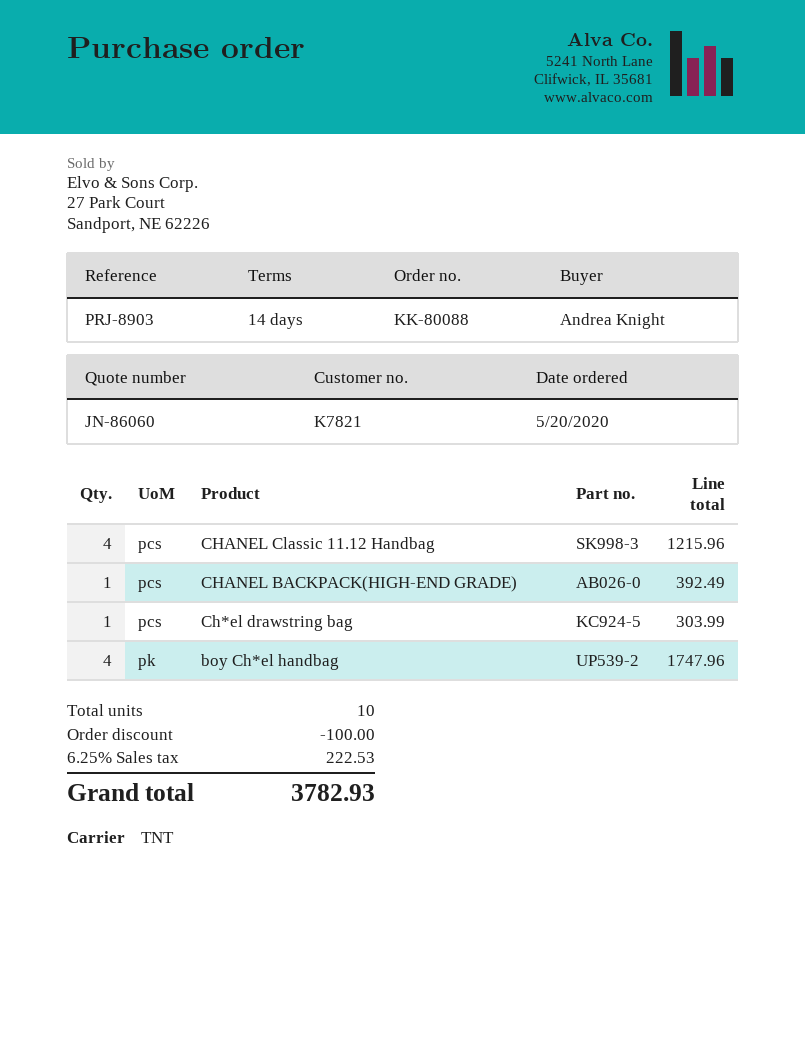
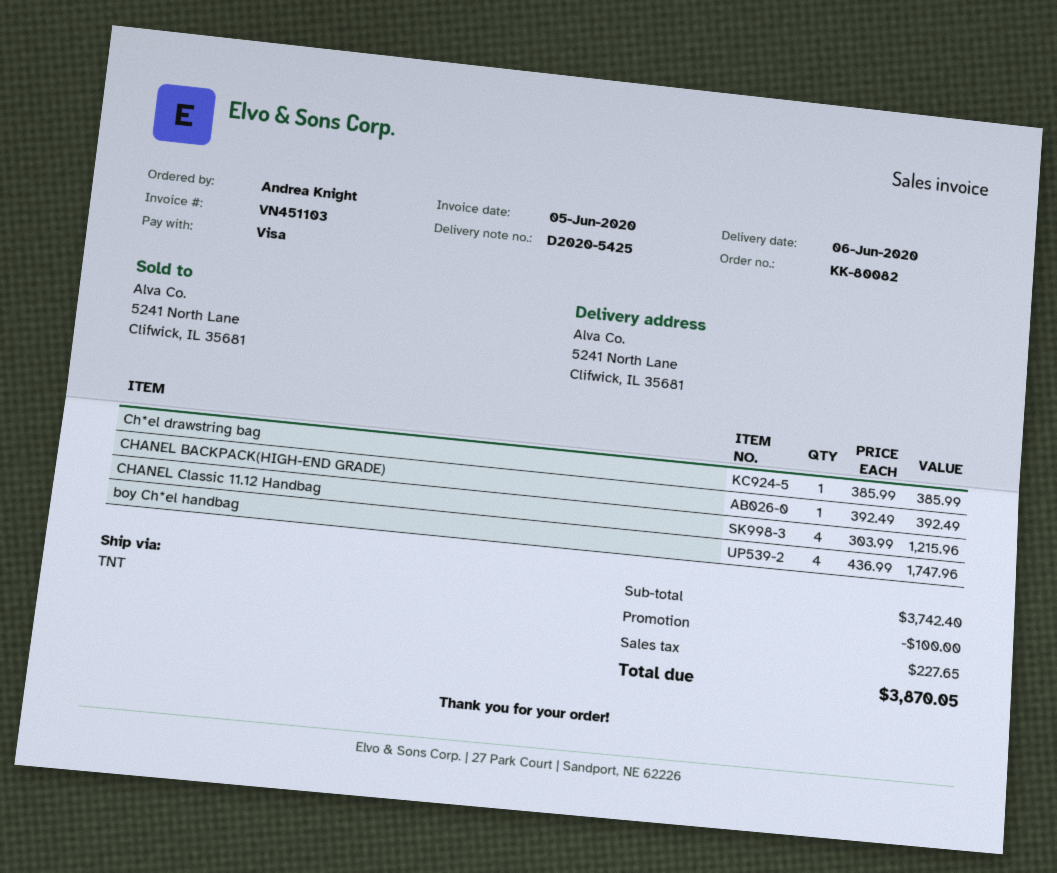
order number: KK-80088 -> KK-80082
Ch*el drawstring bag: 1 for 303.99 -> 1 for 385.99
tax: 222.53 -> 227.65
total: 3782.93 -> 3870.05

